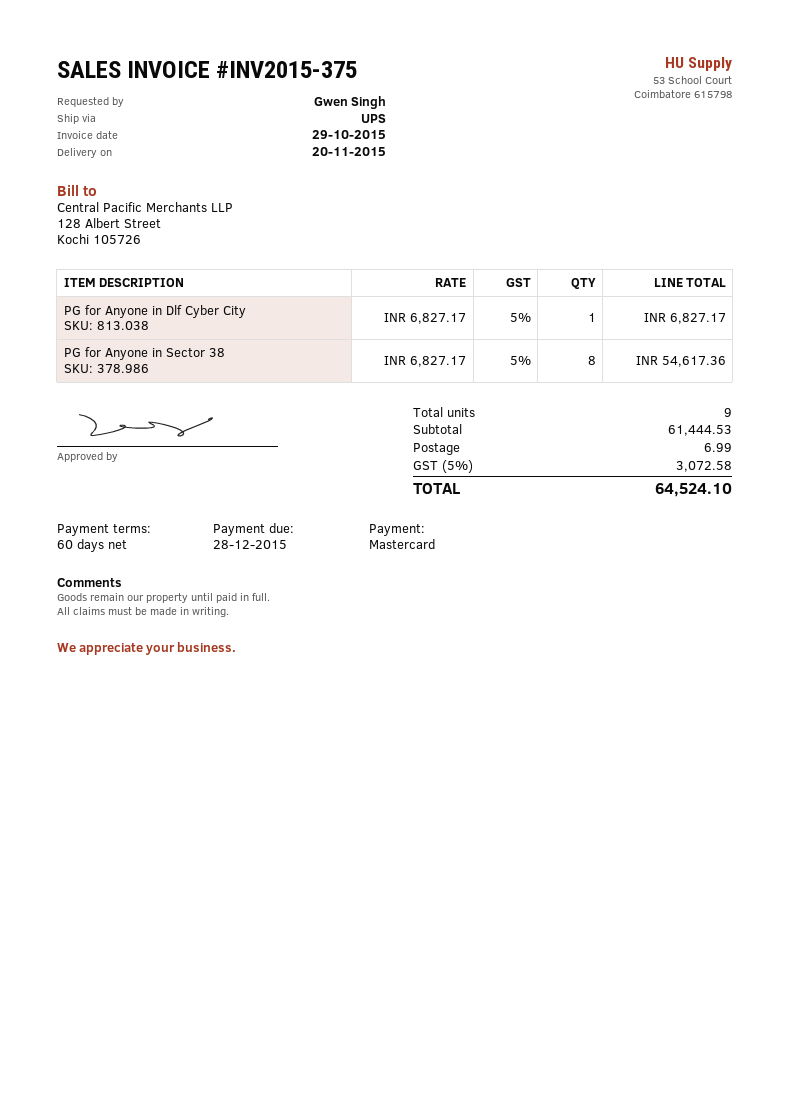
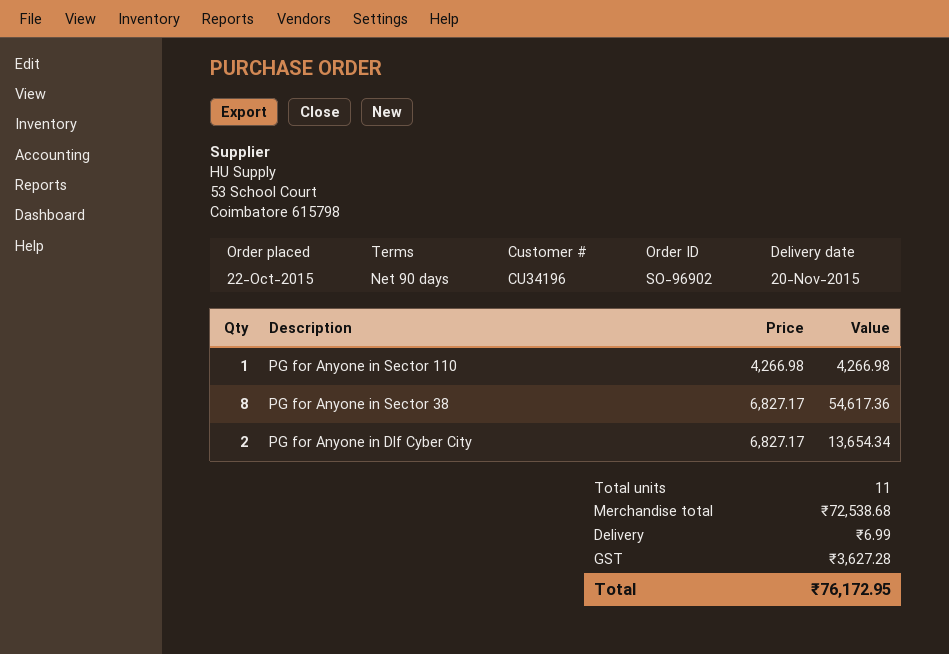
payment terms: 60 days -> 90 days
PG for Anyone in Dlf Cyber City: 1 x 6827.17 = 6827.17 -> 2 x 6827.17 = 13654.34
PG for Anyone in Sector 110: none -> 1 x 4266.98 = 4266.98
total quantity: 9 -> 11
subtotal: 61444.53 -> 72538.68
tax: 3072.58 -> 3627.28
total: 64524.10 -> 76172.95

